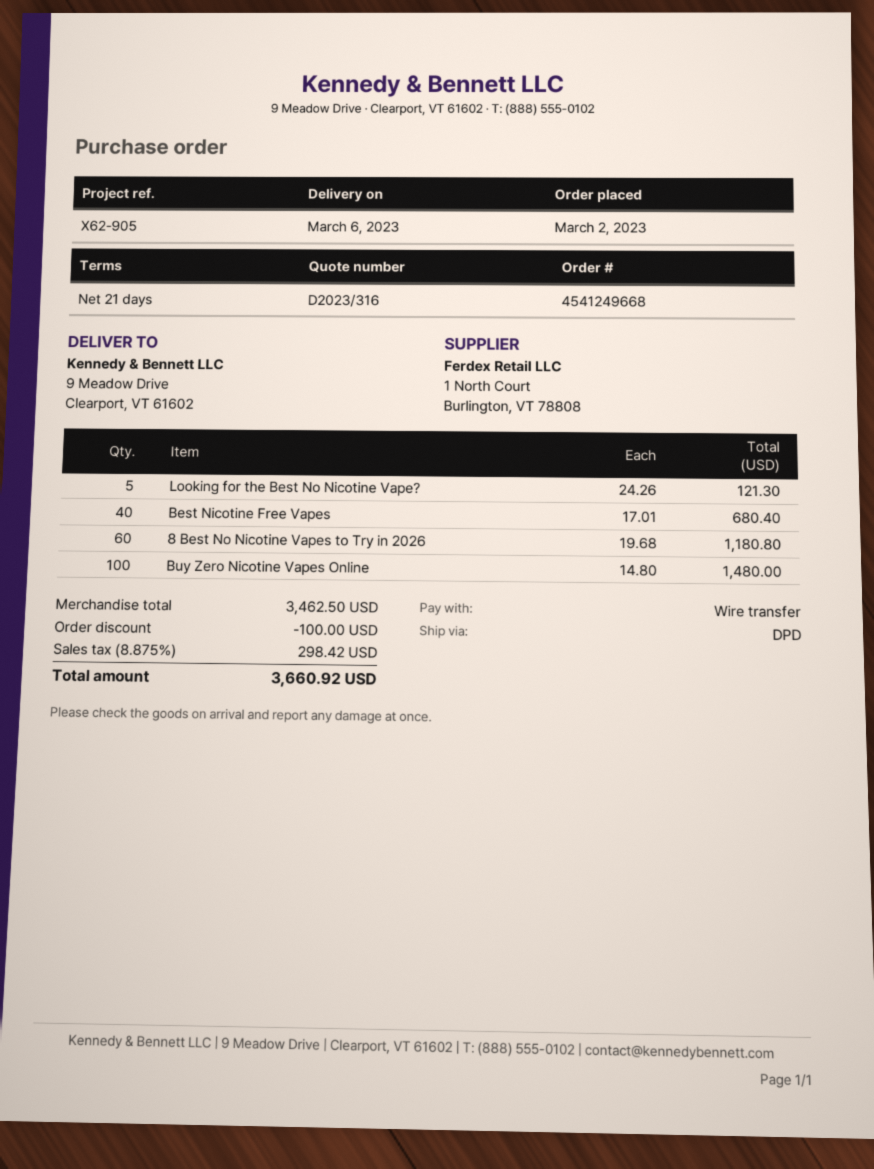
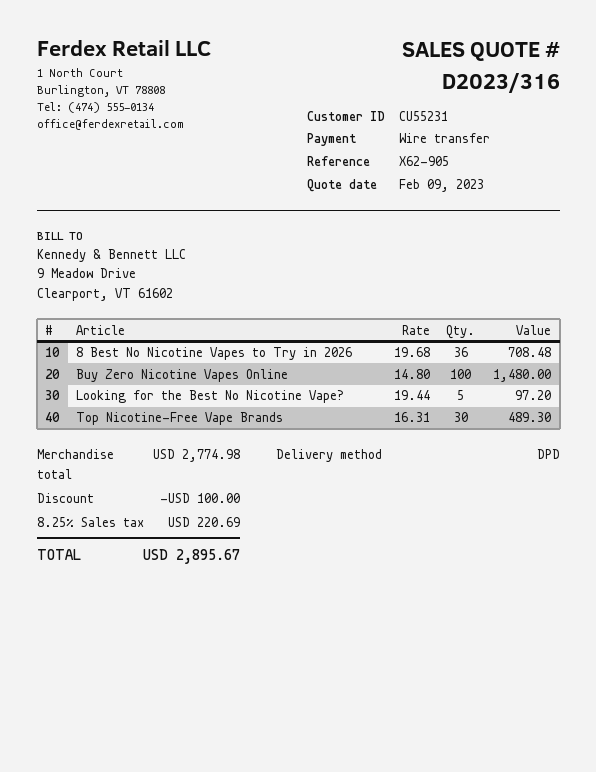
Looking for the Best No Nicotine Vape?: 5 x 24.26 = 121.30 -> 5 x 19.44 = 97.20
Best Nicotine Free Vapes: 40 x 17.01 = 680.40 -> none
8 Best No Nicotine Vapes to Try in 2026: 60 x 19.68 = 1180.80 -> 36 x 19.68 = 708.48
Top Nicotine-Free Vape Brands: none -> 30 x 16.31 = 489.30
subtotal: 3462.50 -> 2774.98
tax: 8.875% = 298.42 -> 8.25% = 220.69
total: 3660.92 -> 2895.67

